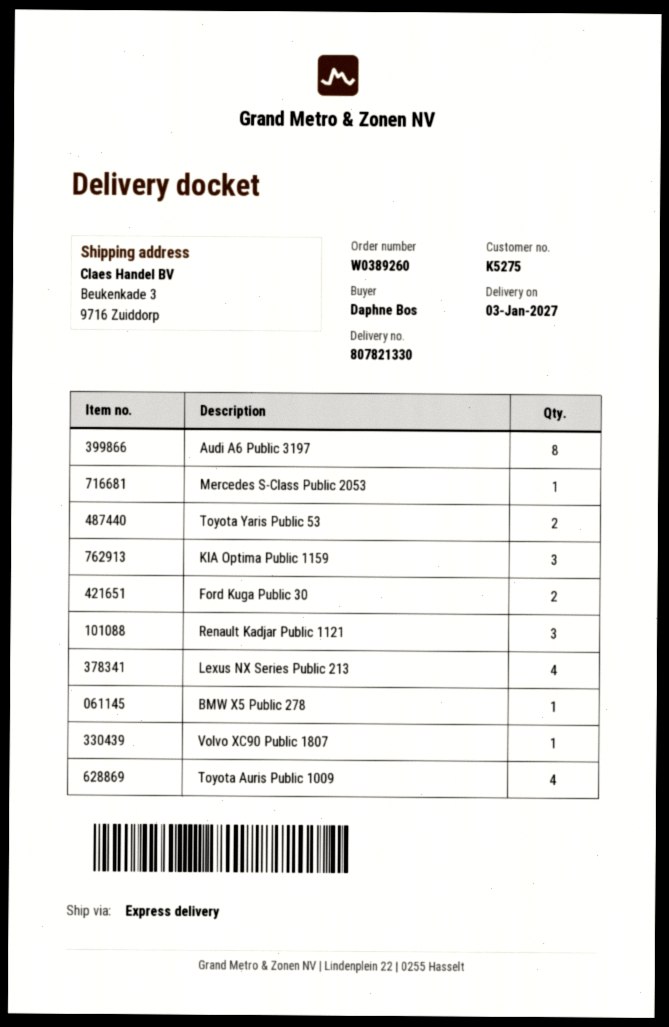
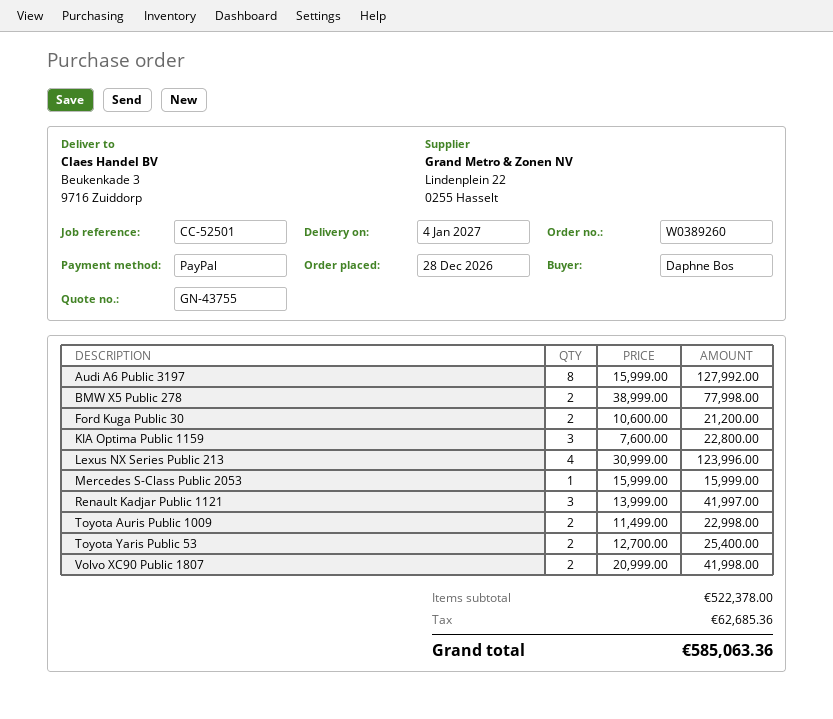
delivery date: 2027-01-03 -> 2027-01-04
BMW X5 Public 278: 1 -> 2
Volvo XC90 Public 1807: 1 -> 2
Toyota Auris Public 1009: 4 -> 2

